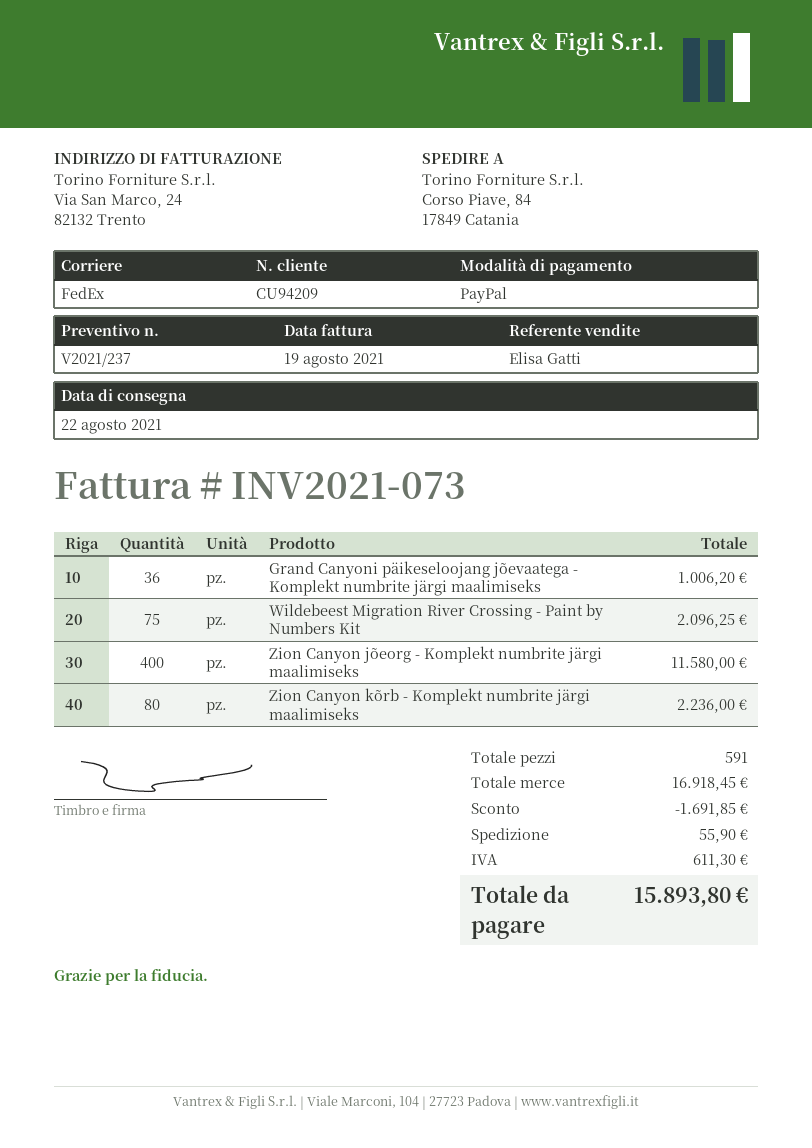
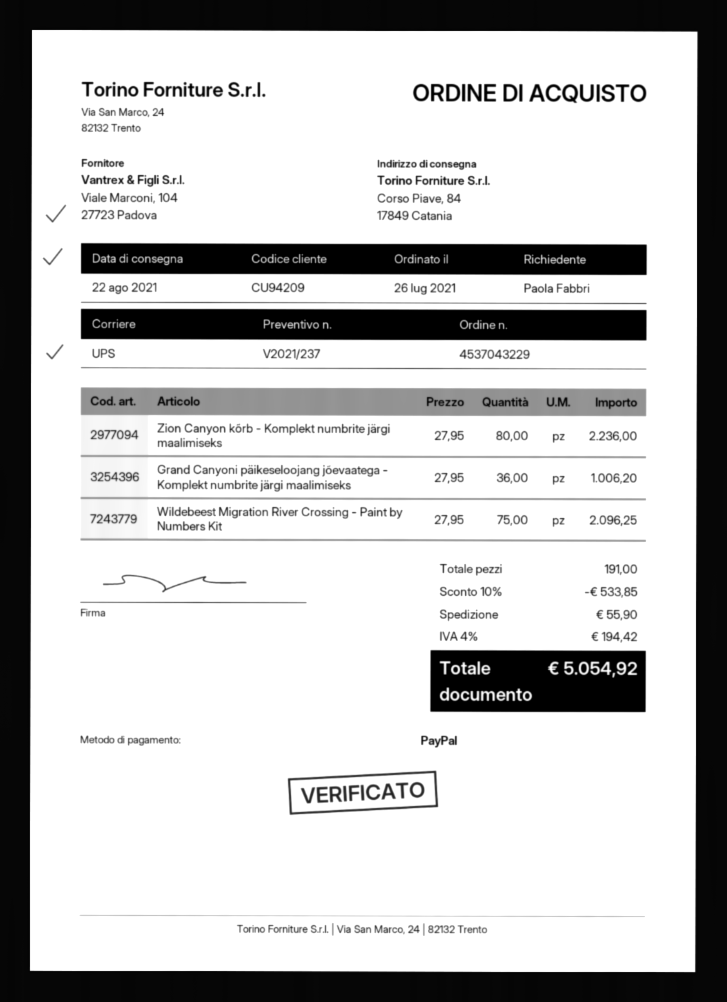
shipping method: FedEx -> UPS
Zion Canyon jõeorg - Komplekt numbrite järgi maalimiseks: 400 for 11580.00 -> none
total quantity: 591 -> 191
discount: 1691.85 -> 533.85
tax: 611.30 -> 194.42
total: 15893.80 -> 5054.92

